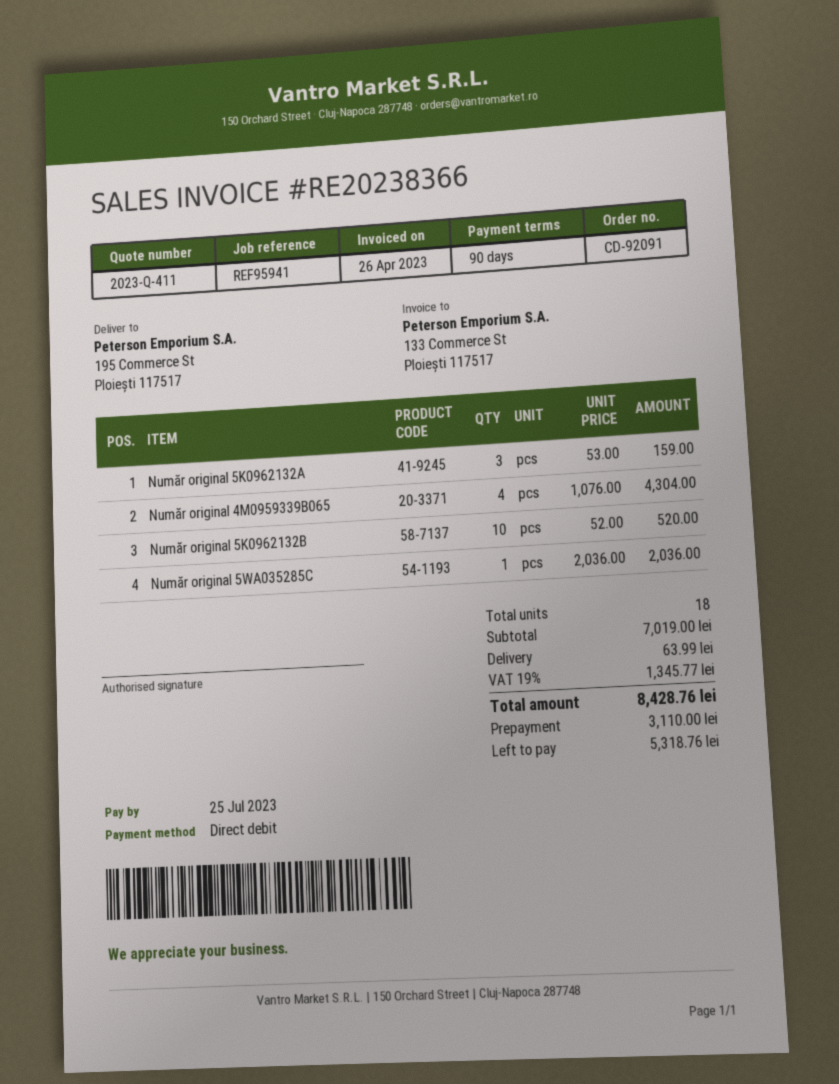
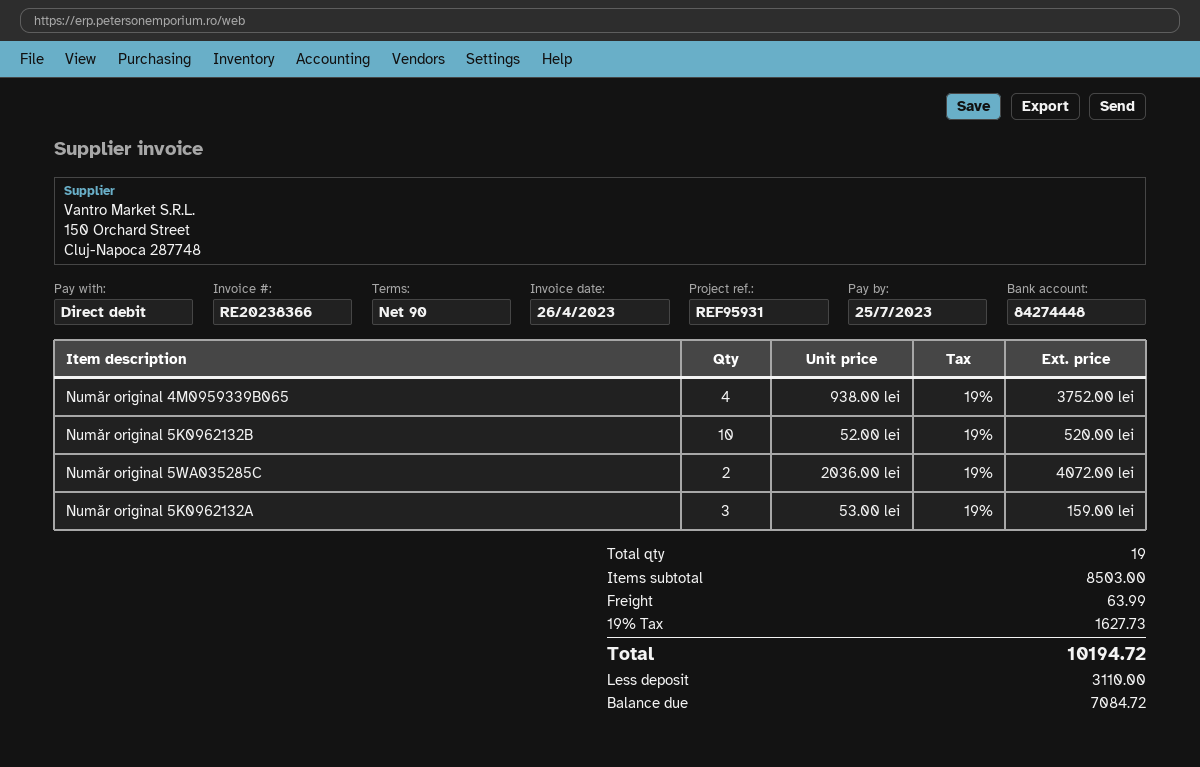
reference: REF95941 -> REF95931
Număr original 4M0959339B065: 4 x 1076.00 = 4304.00 -> 4 x 938.00 = 3752.00
Număr original 5WA035285C: 1 x 2036.00 = 2036.00 -> 2 x 2036.00 = 4072.00
total quantity: 18 -> 19
subtotal: 7019.00 -> 8503.00
tax: 19% = 1345.77 -> 19% = 1627.73
total: 8428.76 -> 10194.72
balance: 5318.76 -> 7084.72

